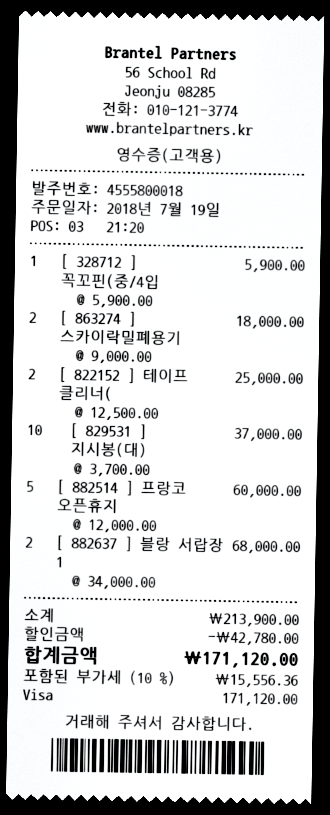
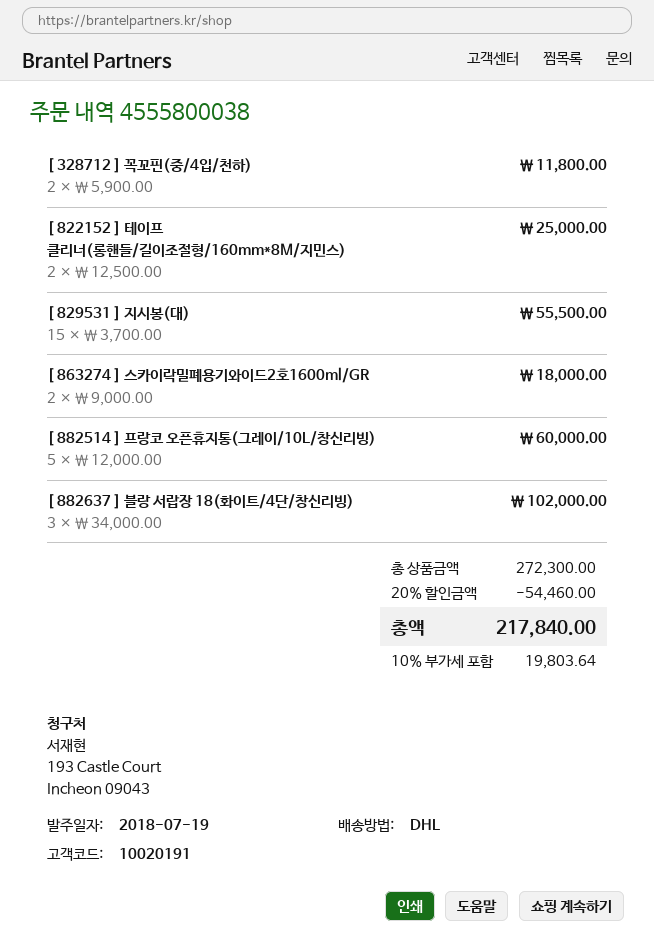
order number: 4555800018 -> 4555800038
[ 328712 ] 꼭꼬핀(중/4입: 1 x 5900.00 = 5900.00 -> 2 x 5900.00 = 11800.00
[ 829531 ] 지시봉(대): 10 x 3700.00 = 37000.00 -> 15 x 3700.00 = 55500.00
[ 882637 ] 블랑 서랍장 1: 2 x 34000.00 = 68000.00 -> 3 x 34000.00 = 102000.00
subtotal: 213900.00 -> 272300.00
discount: 42780.00 -> 54460.00
tax: 10% = 15556.36 -> 10% = 19803.64
total: 171120.00 -> 217840.00

